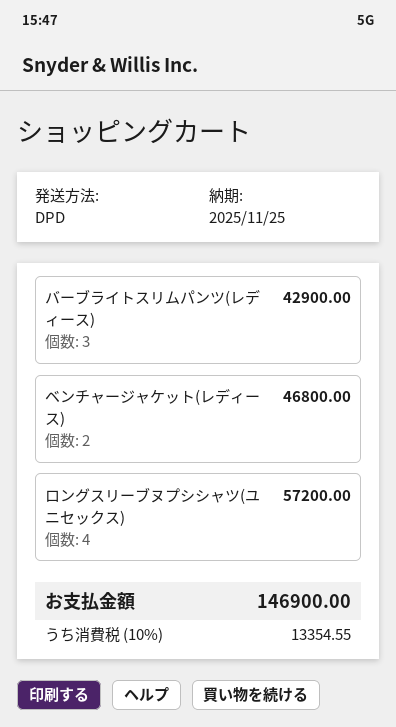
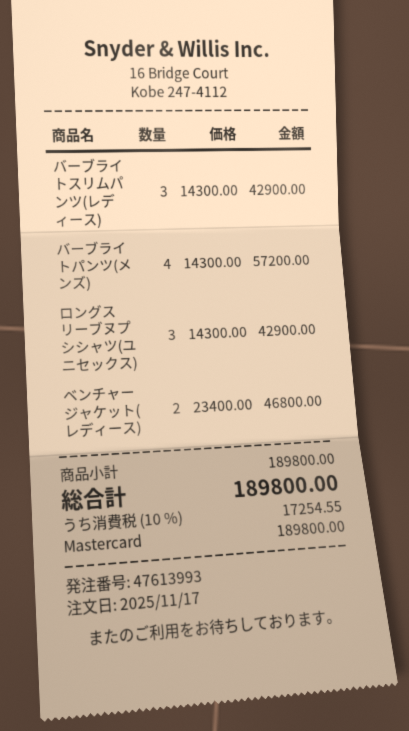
ロングスリーブヌプシシャツ(ユニセックス): 4 for 57200.00 -> 3 for 42900.00
バーブライトパンツ(メンズ): none -> 4 for 57200.00
tax: 10% = 13354.55 -> 10% = 17254.55
total: 146900.00 -> 189800.00

